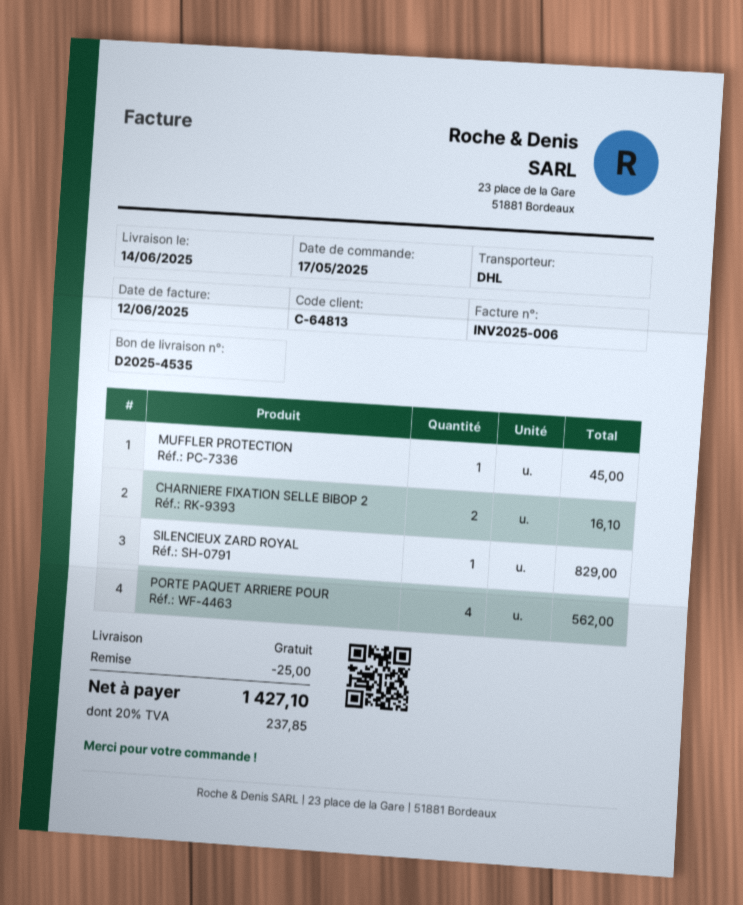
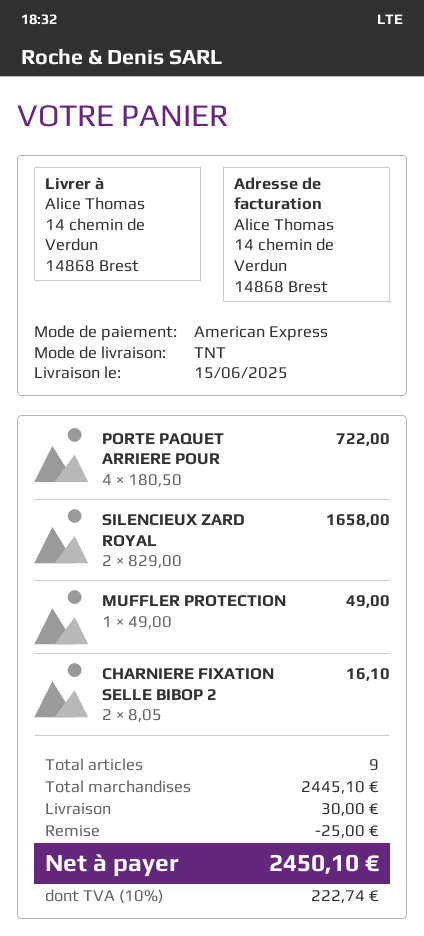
delivery date: 2025-06-14 -> 2025-06-15
shipping method: DHL -> TNT
MUFFLER PROTECTION: 1 for 45.00 -> 1 for 49.00
SILENCIEUX ZARD ROYAL: 1 for 829.00 -> 2 for 1658.00
PORTE PAQUET ARRIERE POUR: 4 for 562.00 -> 4 for 722.00
shipping: 0.00 -> 30.00
tax: 20% = 237.85 -> 10% = 222.74
total: 1427.10 -> 2450.10

